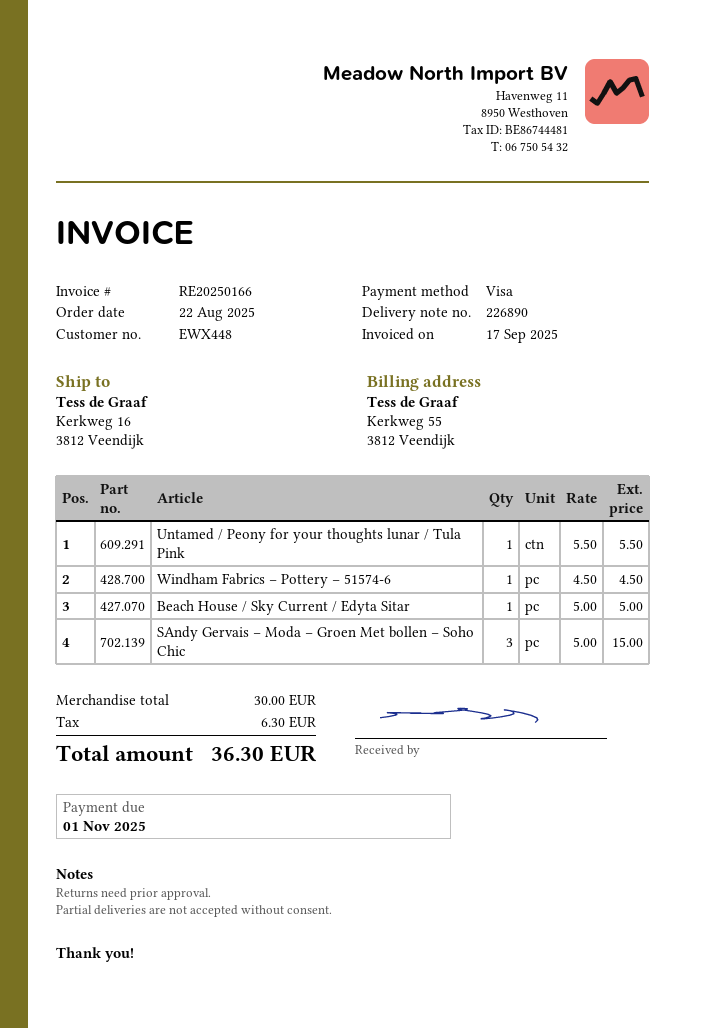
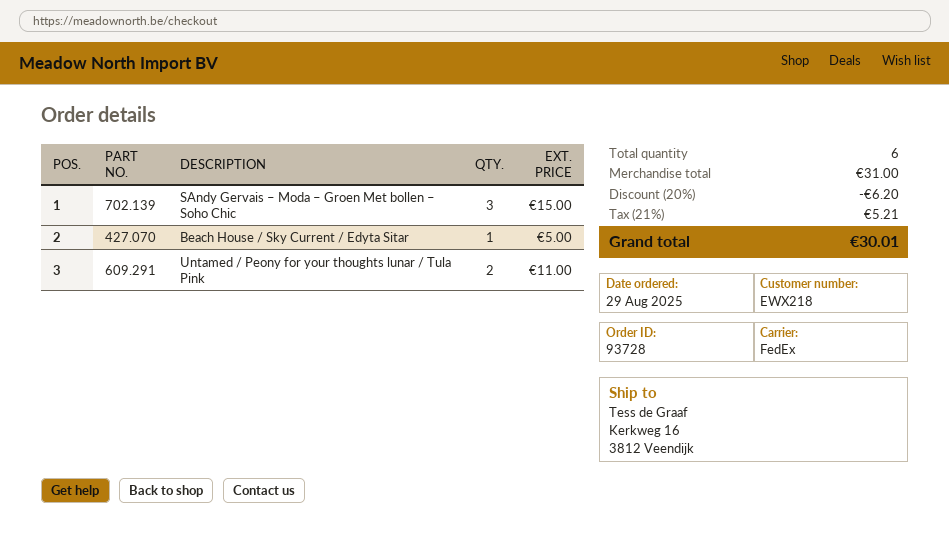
order date: 2025-08-22 -> 2025-08-29
customer number: EWX448 -> EWX218
Untamed / Peony for your thoughts lunar / Tula Pink: 1 for 5.50 -> 2 for 11.00
Windham Fabrics – Pottery – 51574-6: 1 for 4.50 -> none
subtotal: 30.00 -> 31.00
discount: none -> 20% = 6.20
tax: 6.30 -> 5.21
total: 36.30 -> 30.01

